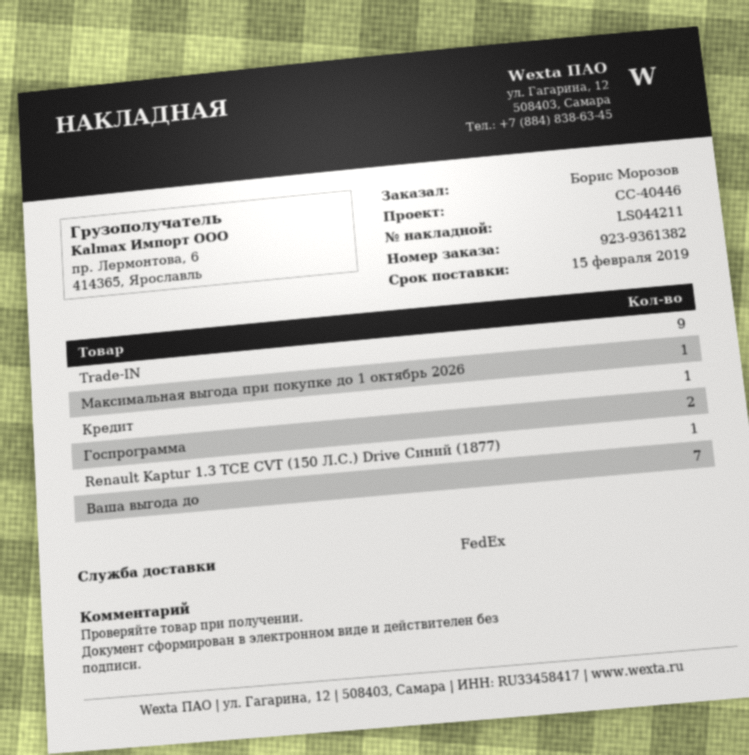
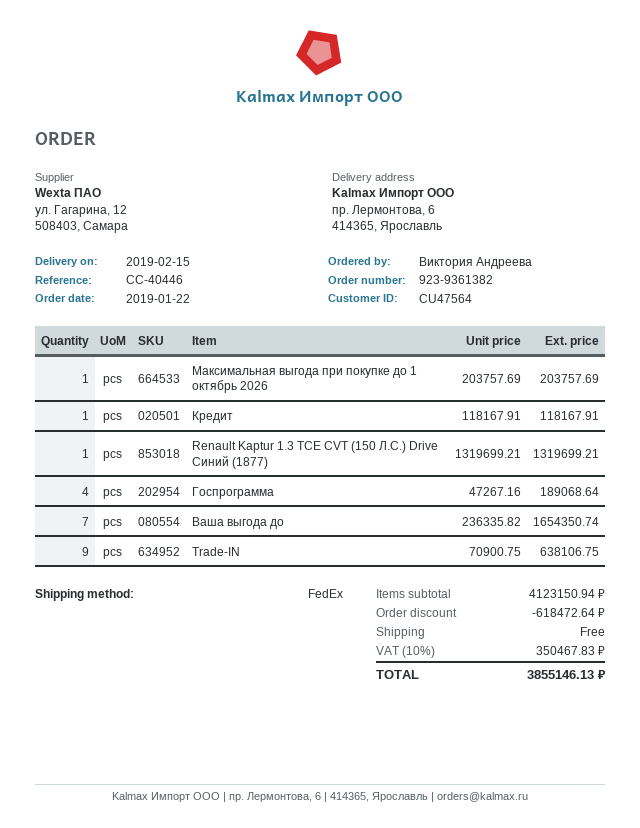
ordered by: Борис Морозов -> Виктория Андреева
Госпрограмма: 2 -> 4

